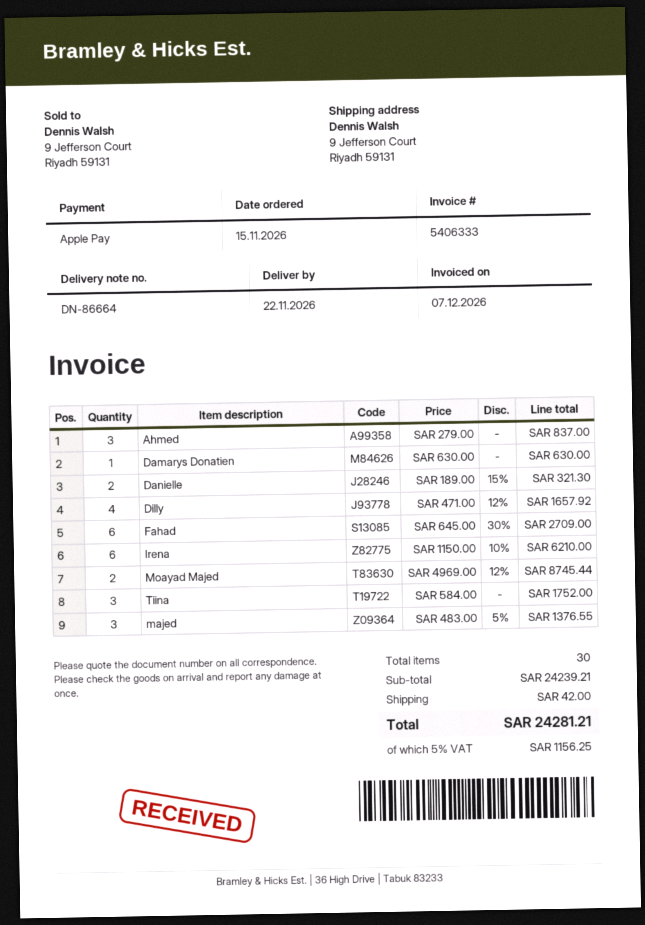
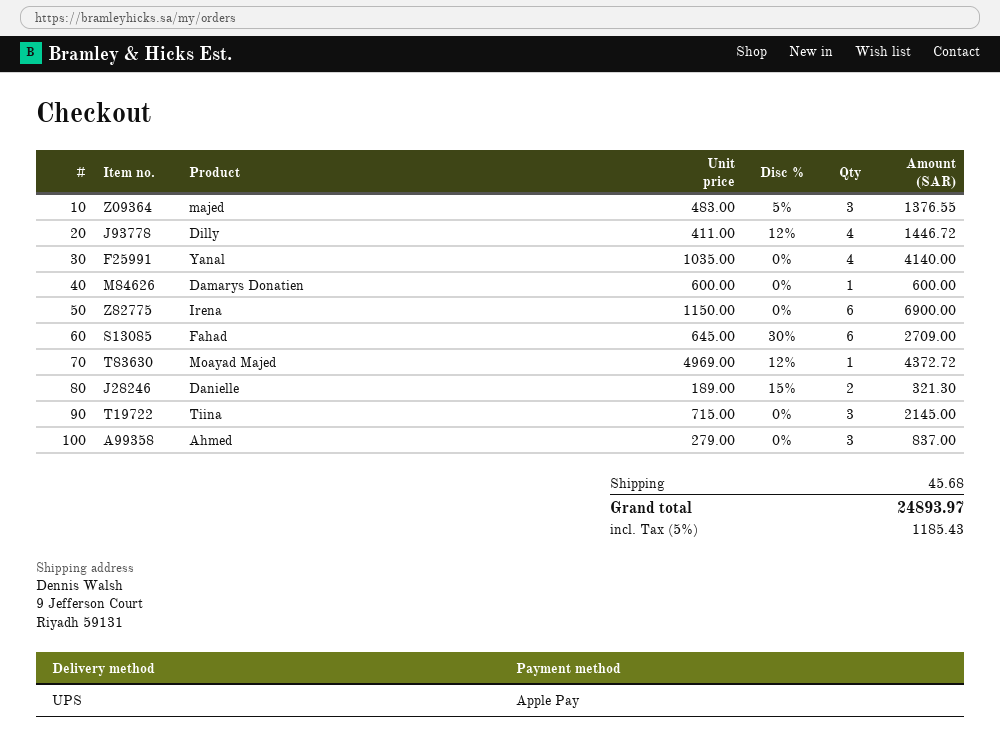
Damarys Donatien: 1 x 630.00 = 630.00 -> 1 x 600.00 = 600.00
Dilly: 4 x 471.00 - 12% = 1657.92 -> 4 x 411.00 - 12% = 1446.72
Irena: 6 x 1150.00 - 10% = 6210.00 -> 6 x 1150.00 = 6900.00
Moayad Majed: 2 x 4969.00 - 12% = 8745.44 -> 1 x 4969.00 - 12% = 4372.72
Tiina: 3 x 584.00 = 1752.00 -> 3 x 715.00 = 2145.00
Yanal: none -> 4 x 1035.00 = 4140.00
shipping: 42.00 -> 45.68
tax: 5% = 1156.25 -> 5% = 1185.43
total: 24281.21 -> 24893.97

